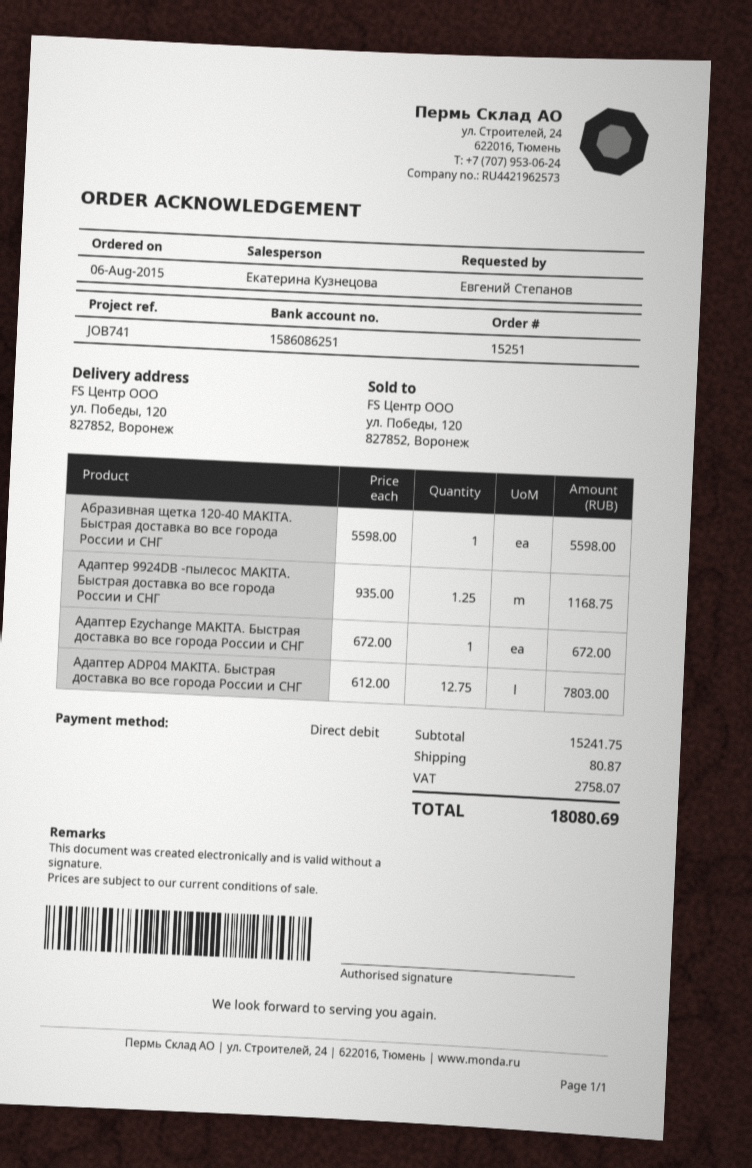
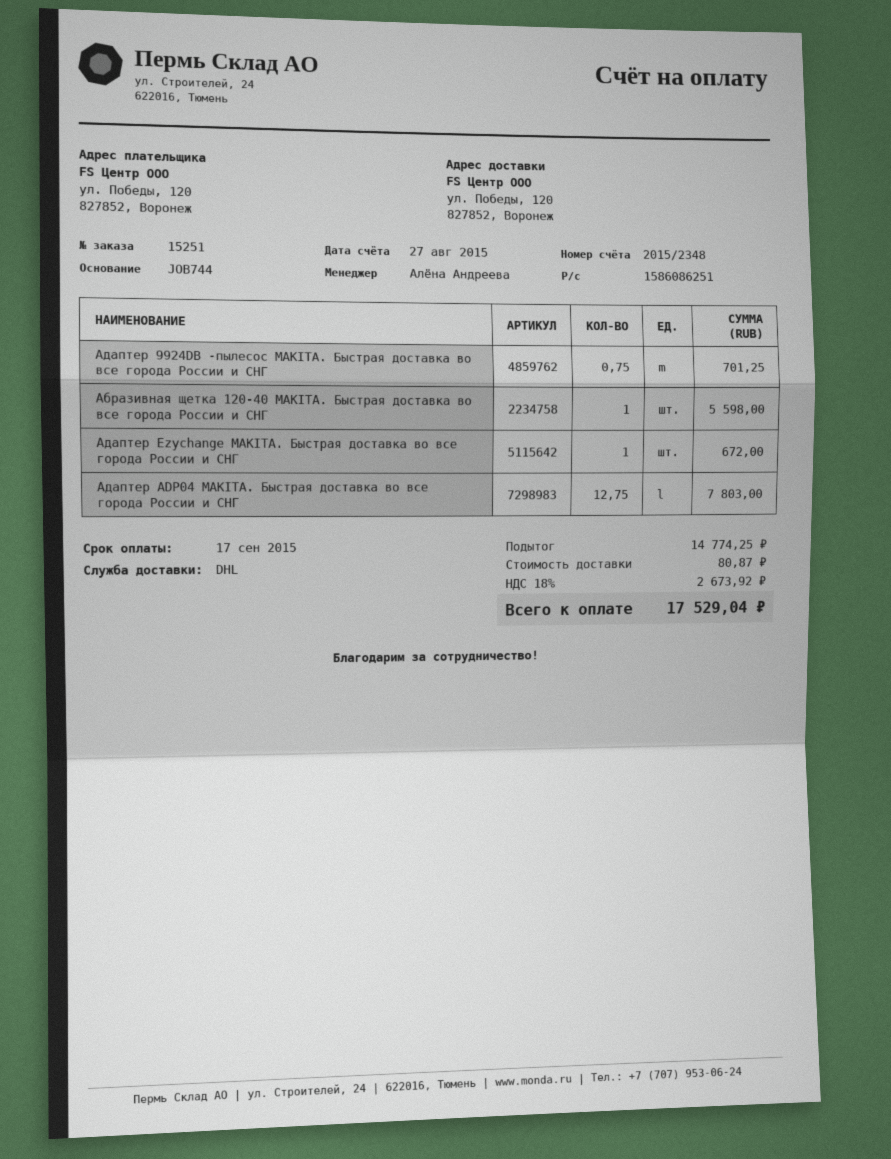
reference: JOB741 -> JOB744
sales rep: Екатерина Кузнецова -> Алёна Андреева
Адаптер 9924DB -пылесос MAKITA. Быстрая доставка во все города России и СНГ: 1.25 for 1168.75 -> 0.75 for 701.25
subtotal: 15241.75 -> 14774.25
tax: 2758.07 -> 2673.92
total: 18080.69 -> 17529.04

